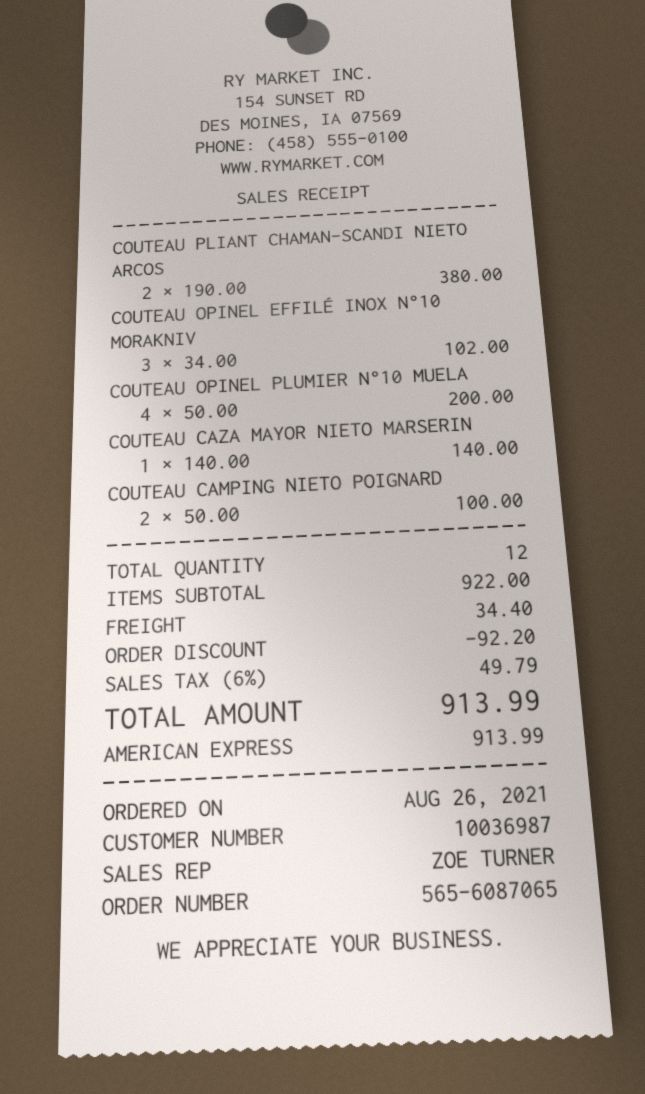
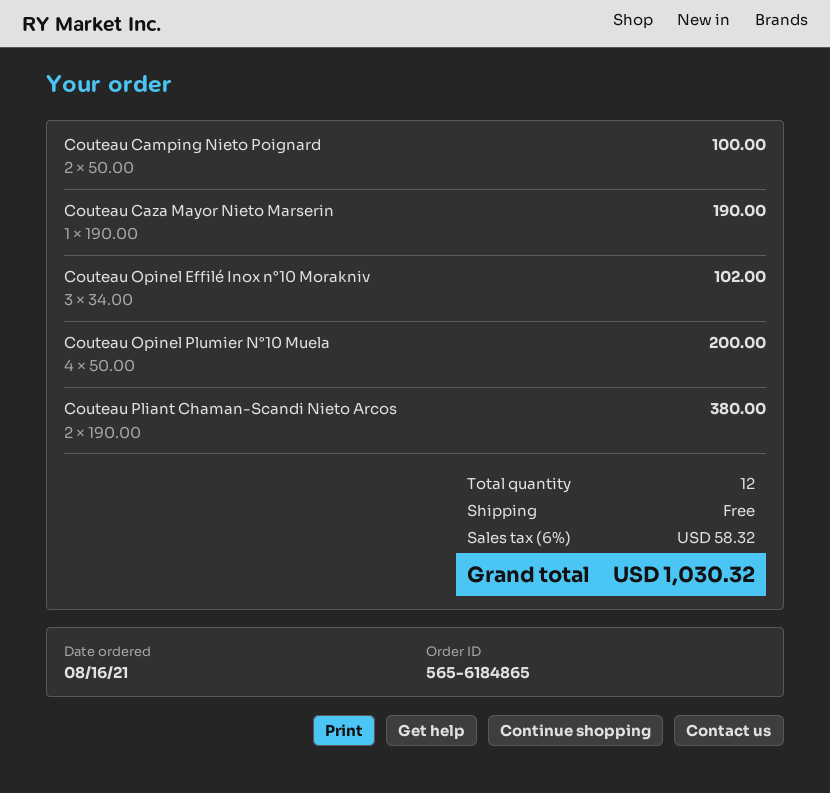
order number: 565-6087065 -> 565-6184865
order date: 2021-08-26 -> 2021-08-16
COUTEAU CAZA MAYOR NIETO MARSERIN: 1 x 140.00 = 140.00 -> 1 x 190.00 = 190.00
discount: 92.20 -> none
shipping: 34.40 -> 0.00
tax: 6% = 49.79 -> 6% = 58.32
total: 913.99 -> 1030.32

